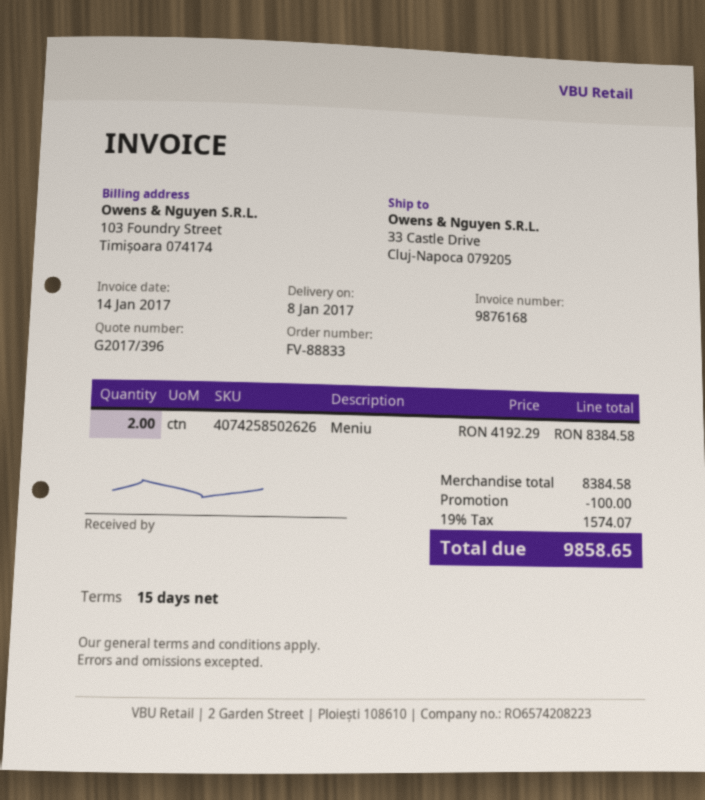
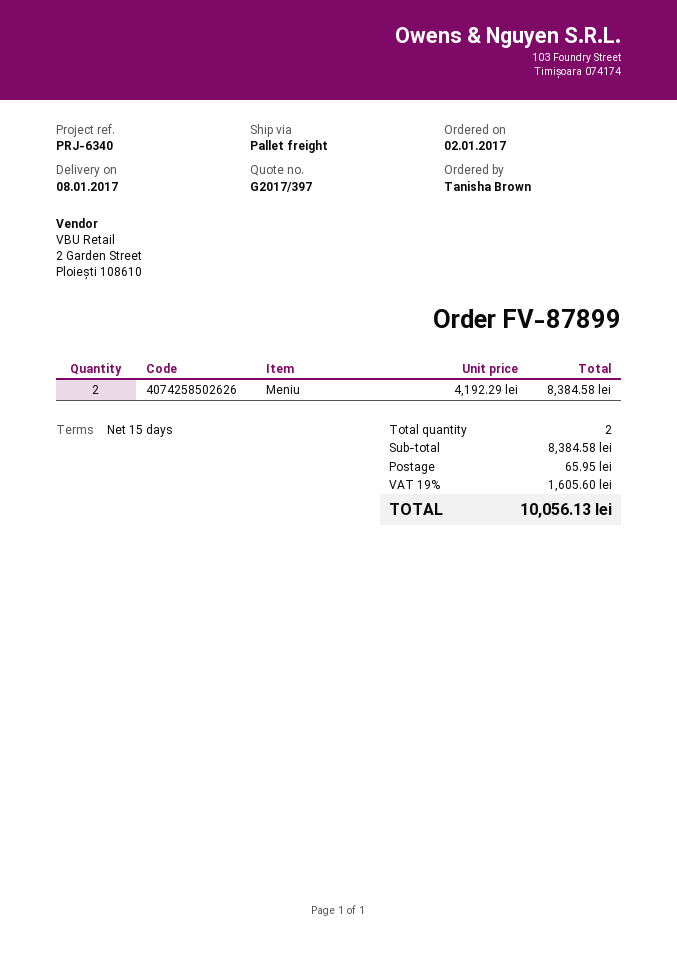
quote number: G2017/396 -> G2017/397
order number: FV-88833 -> FV-87899
discount: 100.00 -> none
shipping: none -> 65.95
tax: 19% = 1574.07 -> 19% = 1605.60
total: 9858.65 -> 10056.13

